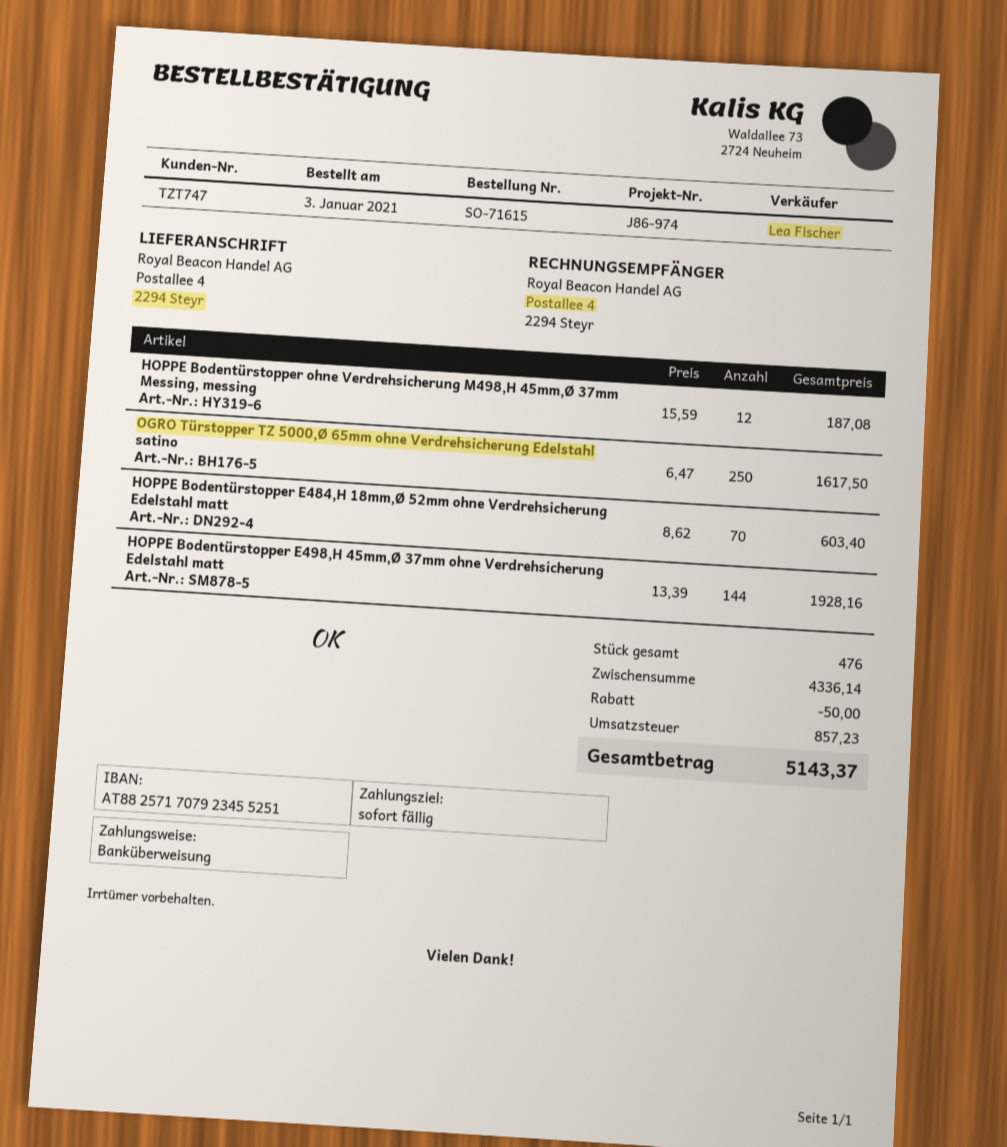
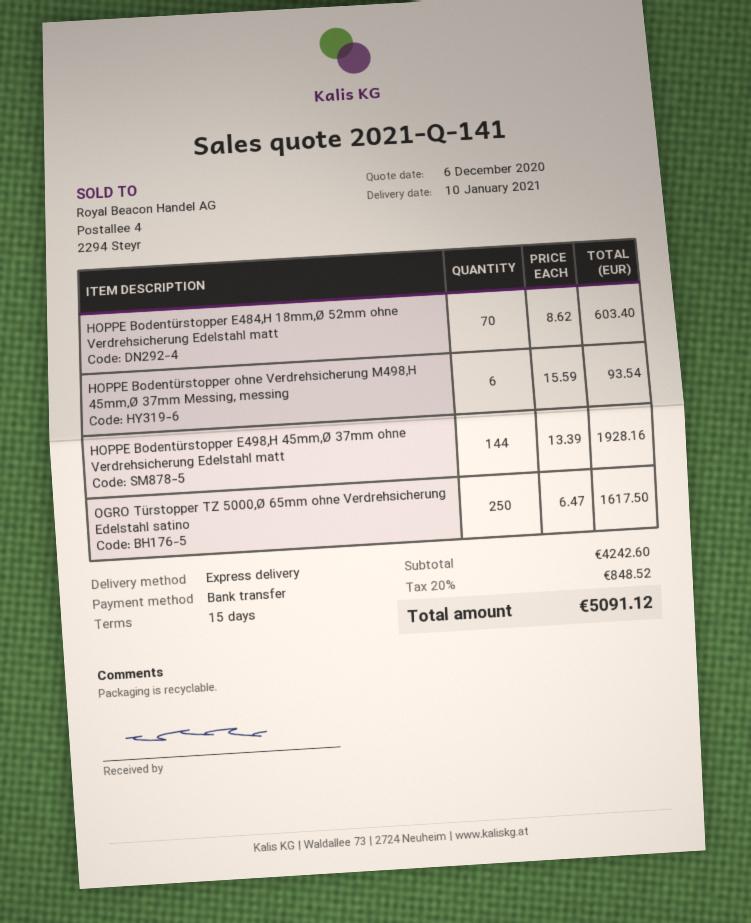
payment terms: on receipt -> 15 days
HOPPE Bodentürstopper ohne Verdrehsicherung M498,H 45mm,Ø 37mm Messing, messing: 12 x 15.59 = 187.08 -> 6 x 15.59 = 93.54
subtotal: 4336.14 -> 4242.60
discount: 50.00 -> none
tax: 857.23 -> 848.52
total: 5143.37 -> 5091.12

